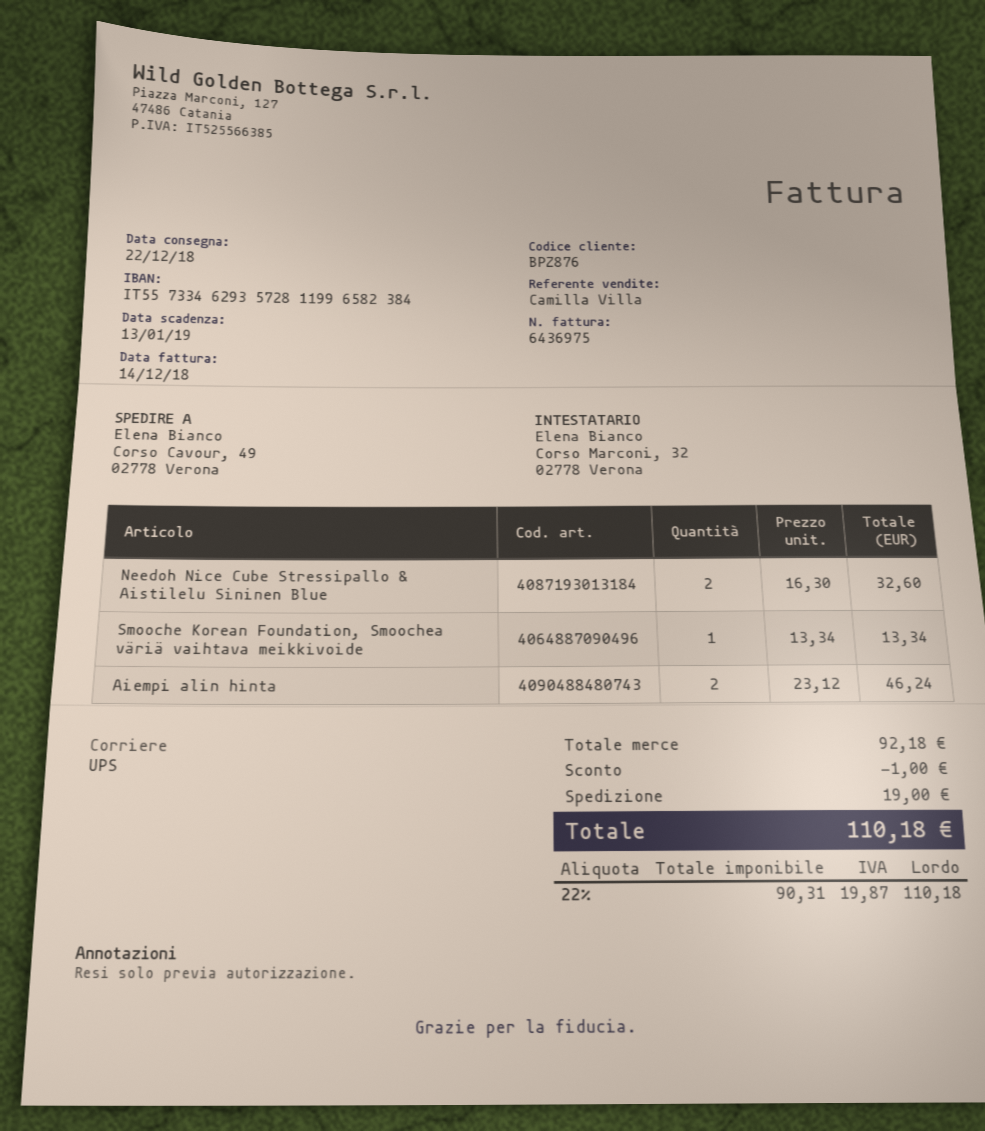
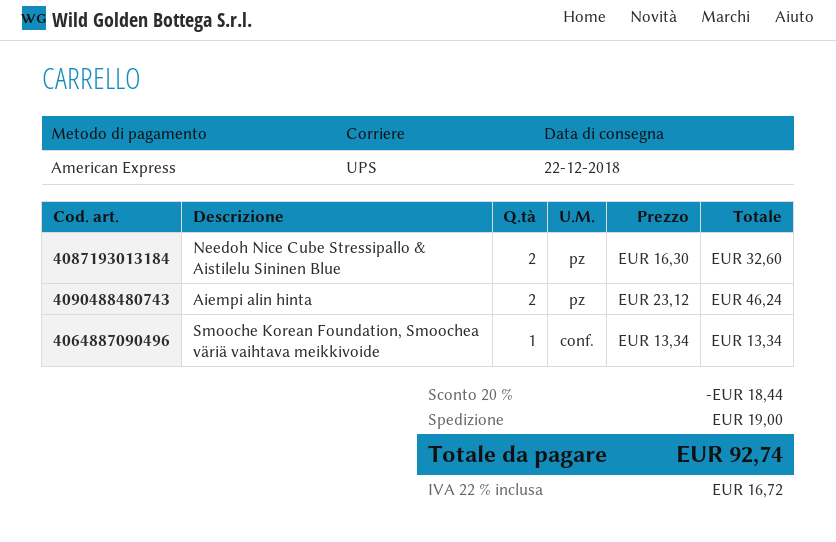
discount: 1.00 -> 18.44
tax: 22% = 19.87 -> 22% = 16.72
total: 110.18 -> 92.74

